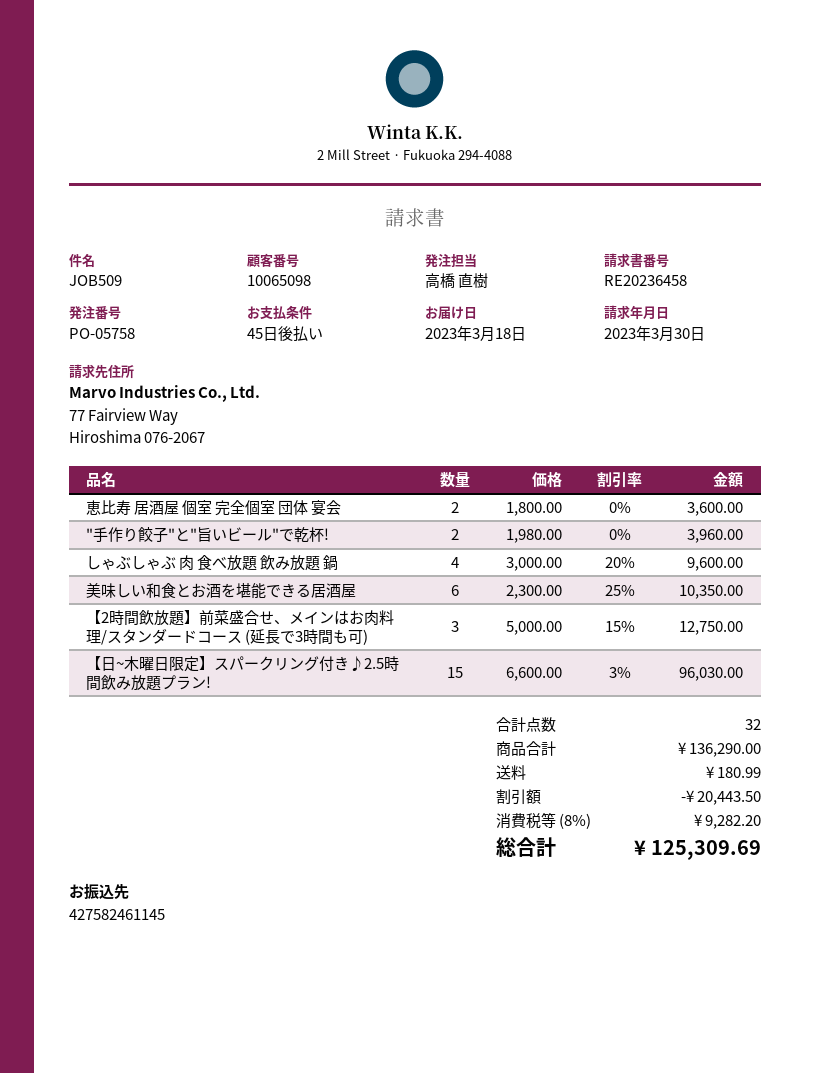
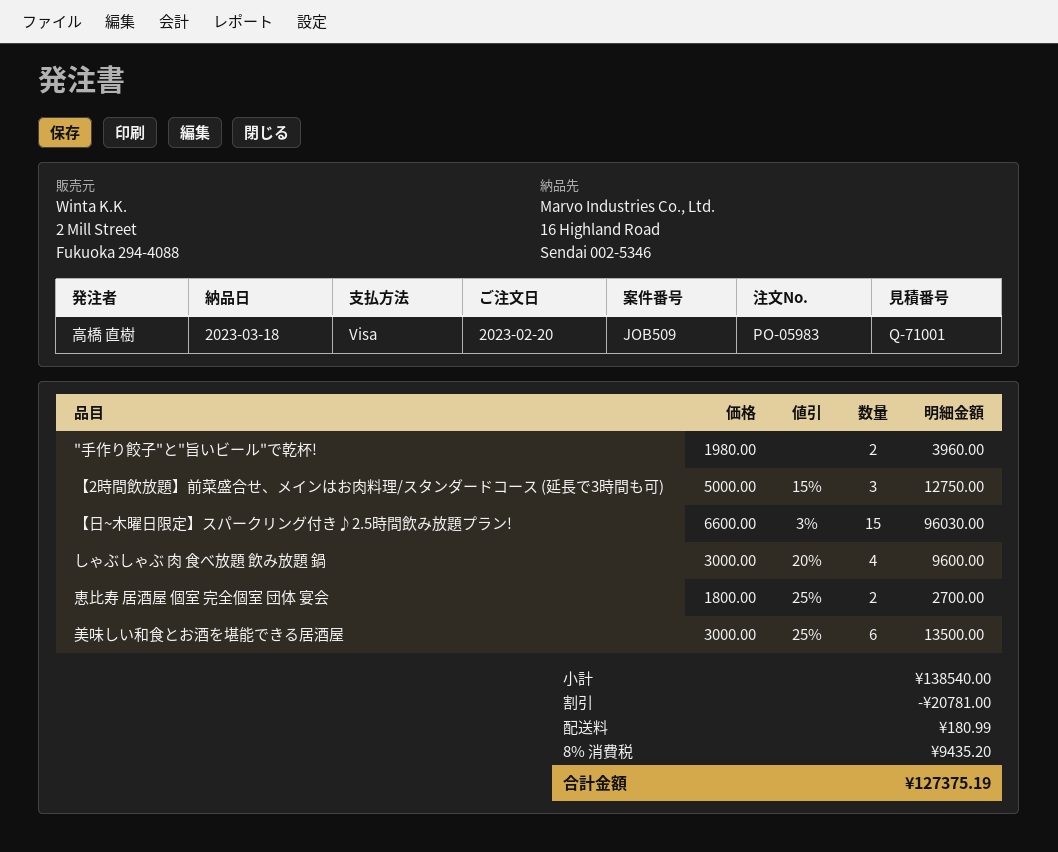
order number: PO-05758 -> PO-05983
恵比寿 居酒屋 個室 完全個室 団体 宴会: 2 x 1800.00 = 3600.00 -> 2 x 1800.00 - 25% = 2700.00
美味しい和食とお酒を堪能できる居酒屋: 6 x 2300.00 - 25% = 10350.00 -> 6 x 3000.00 - 25% = 13500.00
subtotal: 136290.00 -> 138540.00
discount: 20443.50 -> 20781.00
tax: 8% = 9282.20 -> 8% = 9435.20
total: 125309.69 -> 127375.19

